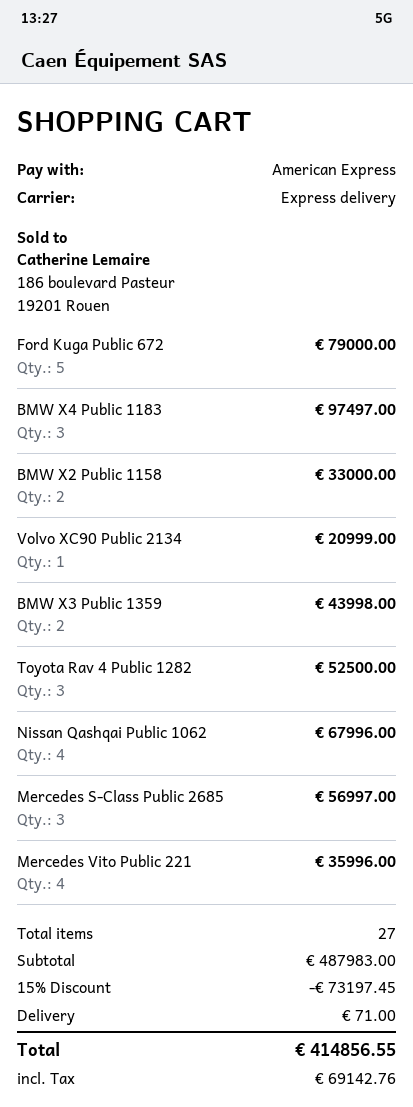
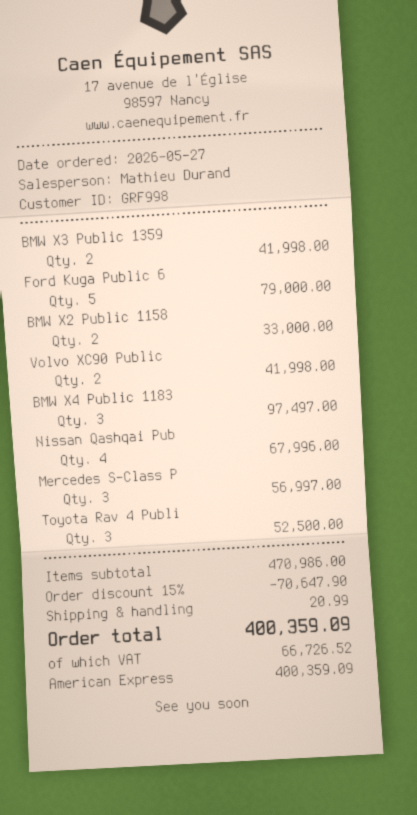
Volvo XC90 Public 2134: 1 for 20999.00 -> 2 for 41998.00
BMW X3 Public 1359: 2 for 43998.00 -> 2 for 41998.00
Mercedes Vito Public 221: 4 for 35996.00 -> none
subtotal: 487983.00 -> 470986.00
discount: 15% = 73197.45 -> 15% = 70647.90
shipping: 71.00 -> 20.99
tax: 69142.76 -> 66726.52
total: 414856.55 -> 400359.09

